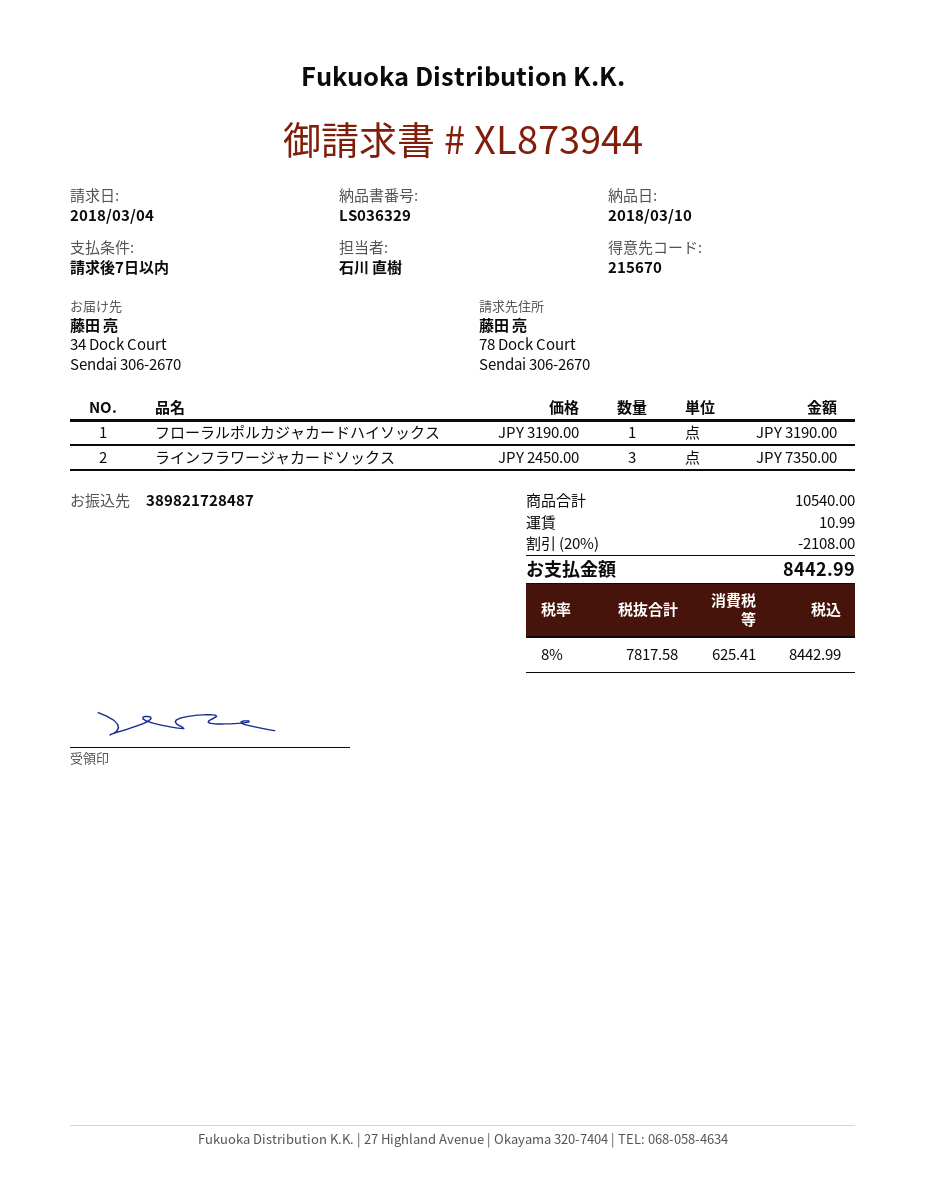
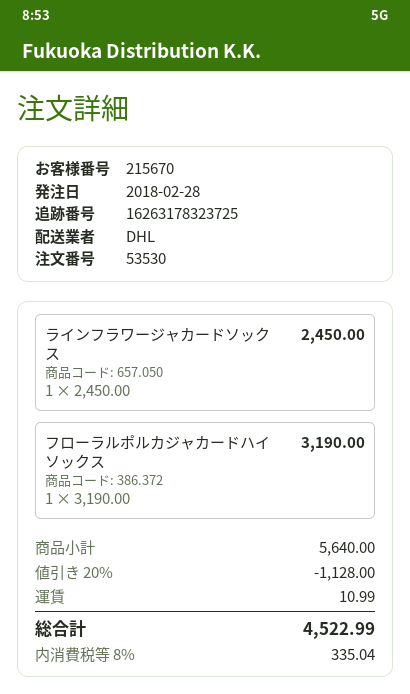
ラインフラワージャカードソックス: 3 x 2450.00 = 7350.00 -> 1 x 2450.00 = 2450.00
subtotal: 10540.00 -> 5640.00
discount: 20% = 2108.00 -> 20% = 1128.00
tax: 8% = 625.41 -> 8% = 335.04
total: 8442.99 -> 4522.99

